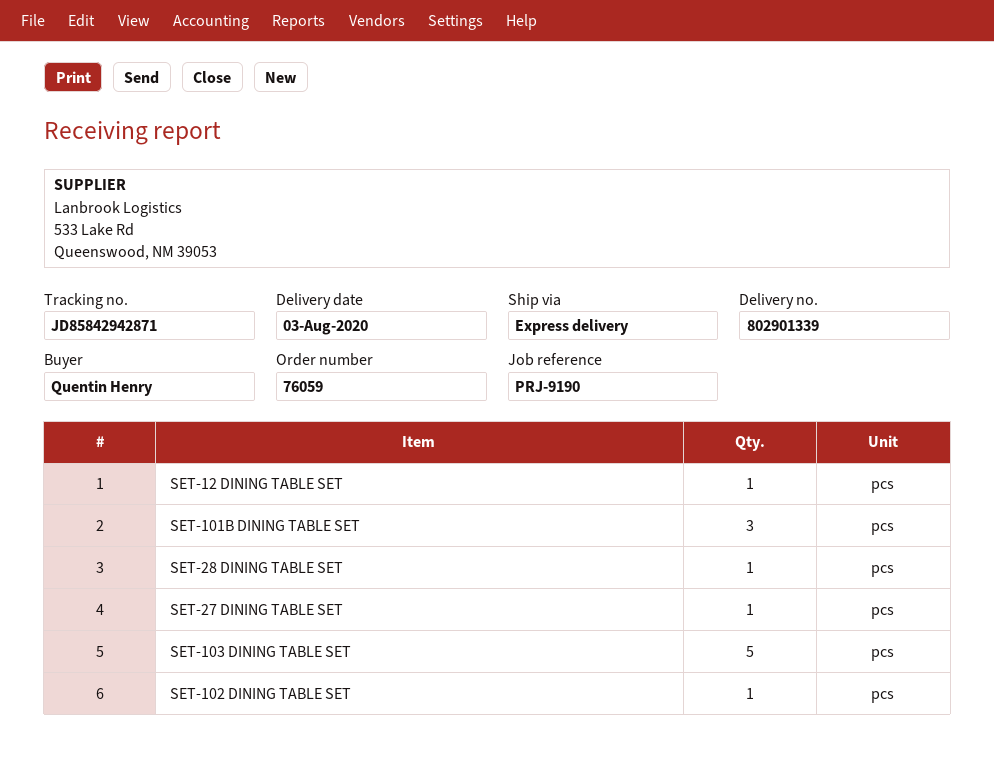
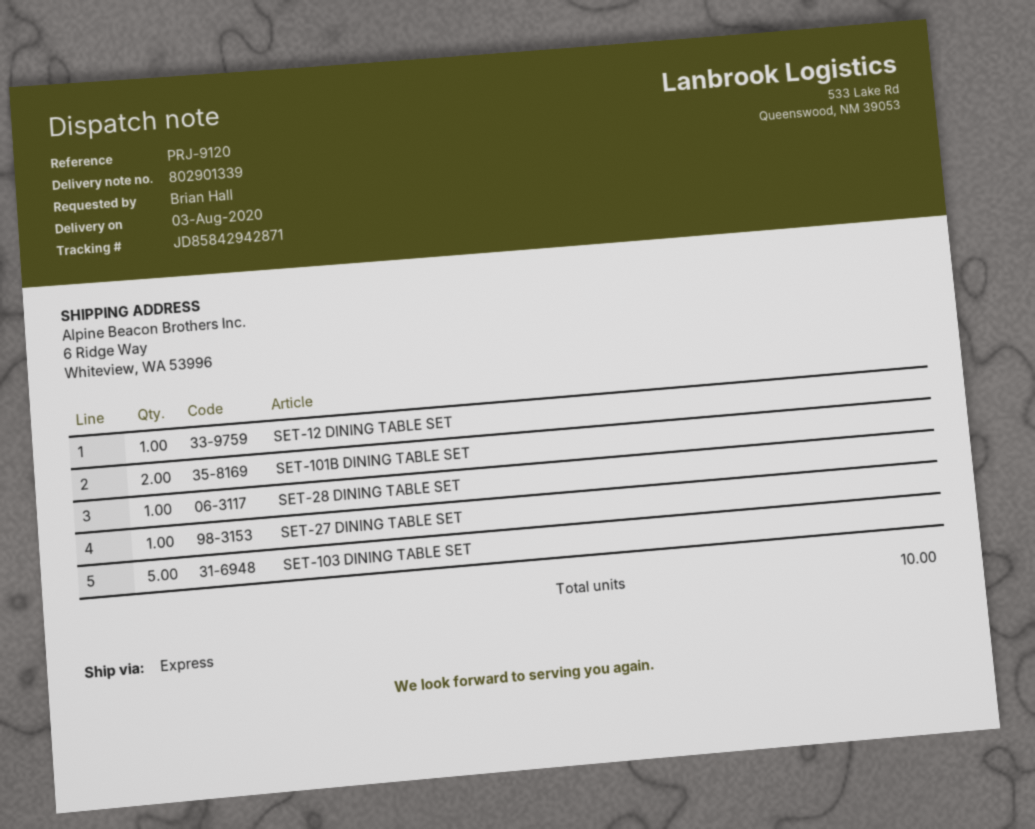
reference: PRJ-9190 -> PRJ-9120
ordered by: Quentin Henry -> Brian Hall
SET-101B DINING TABLE SET: 3 -> 2
SET-102 DINING TABLE SET: 1 -> none

